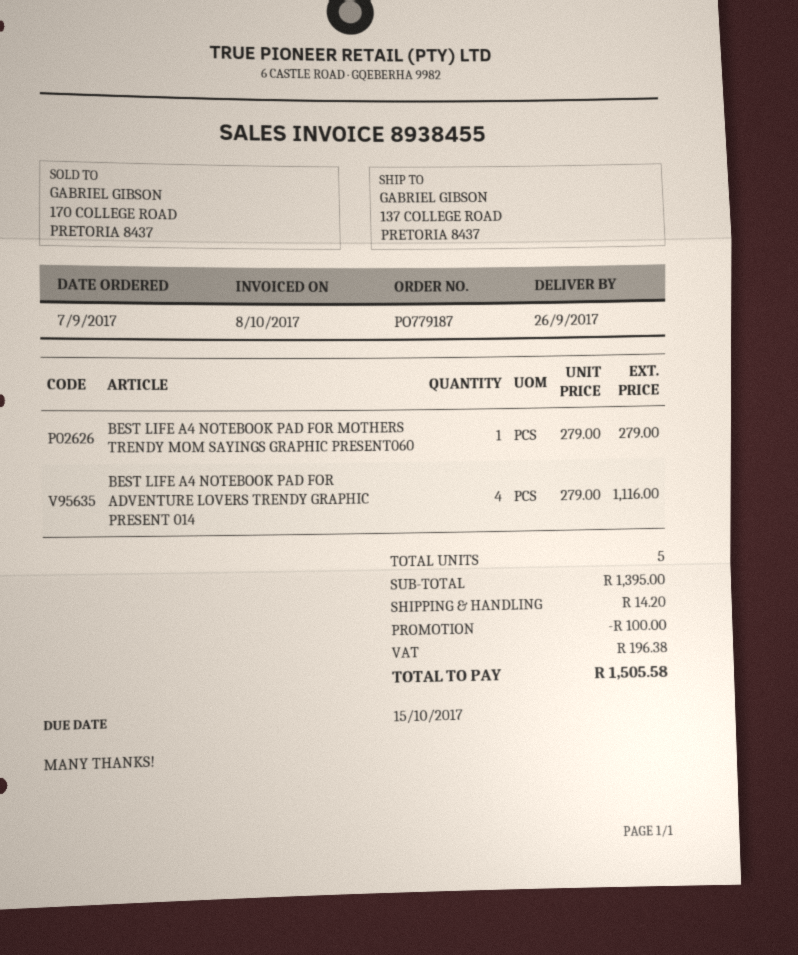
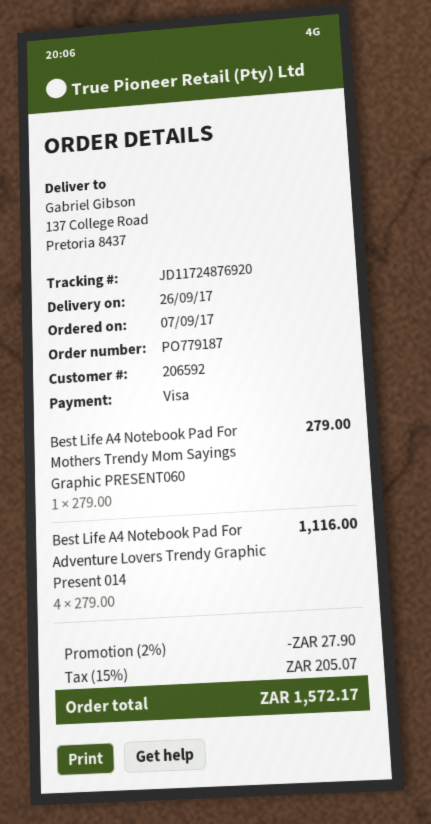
discount: 100.00 -> 27.90
shipping: 14.20 -> none
tax: 196.38 -> 205.07
total: 1505.58 -> 1572.17

